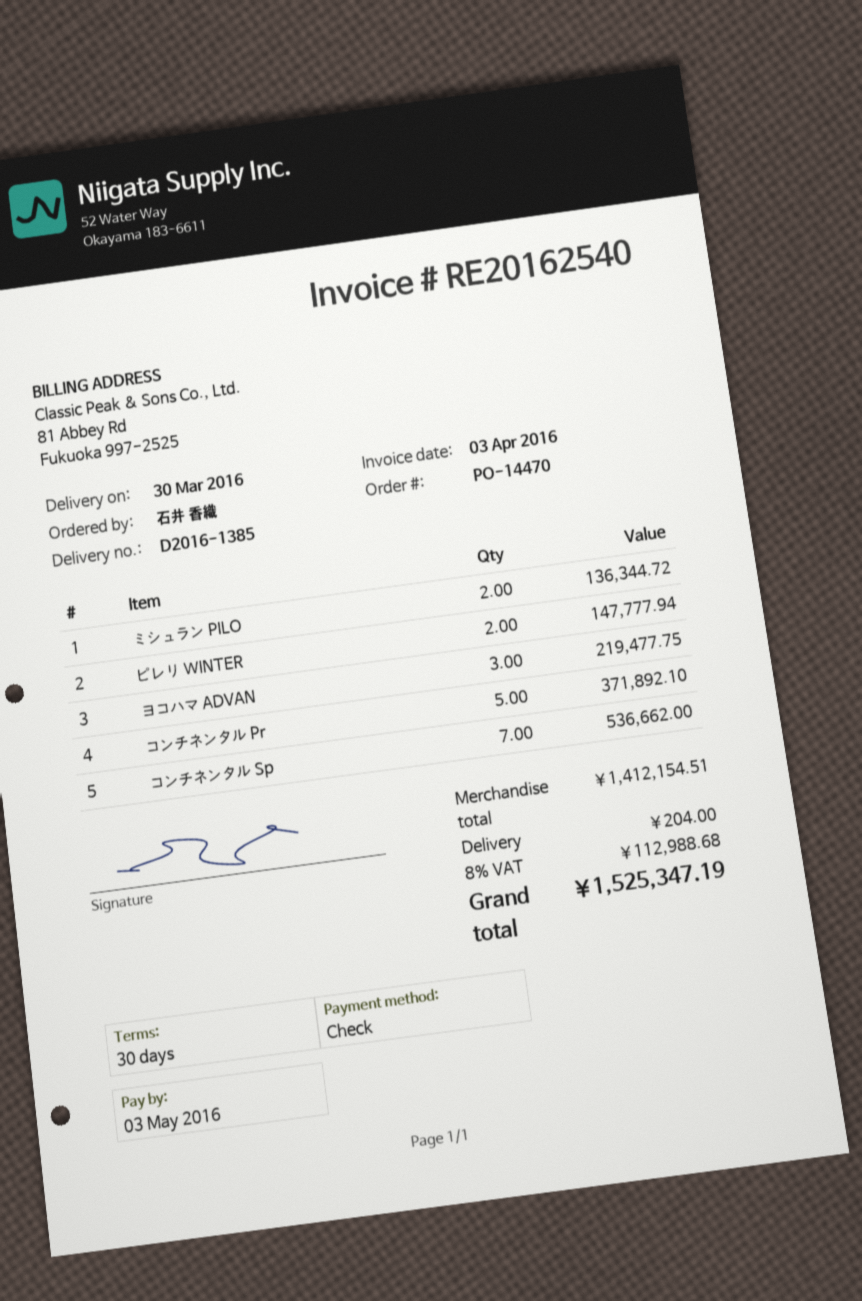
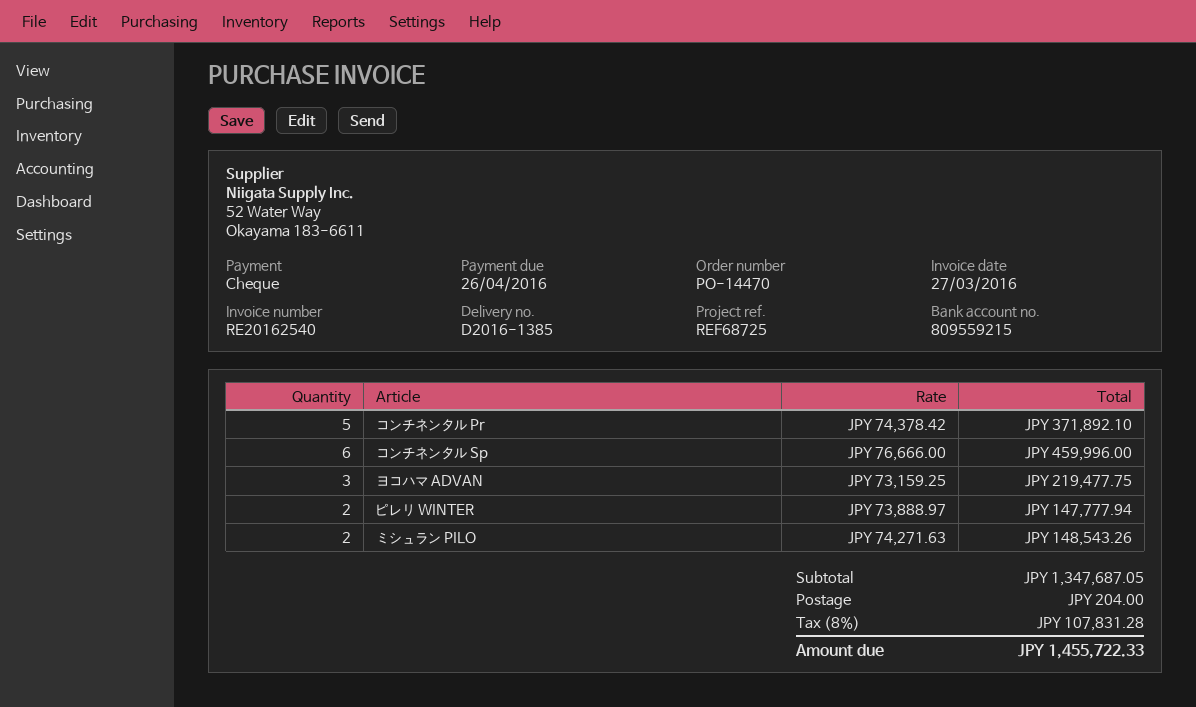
invoice date: 2016-04-03 -> 2016-03-27
due date: 2016-05-03 -> 2016-04-26
ミシュラン PILO: 2 for 136344.72 -> 2 for 148543.26
コンチネンタル Sp: 7 for 536662.00 -> 6 for 459996.00
subtotal: 1412154.51 -> 1347687.05
tax: 8% = 112988.68 -> 8% = 107831.28
total: 1525347.19 -> 1455722.33

